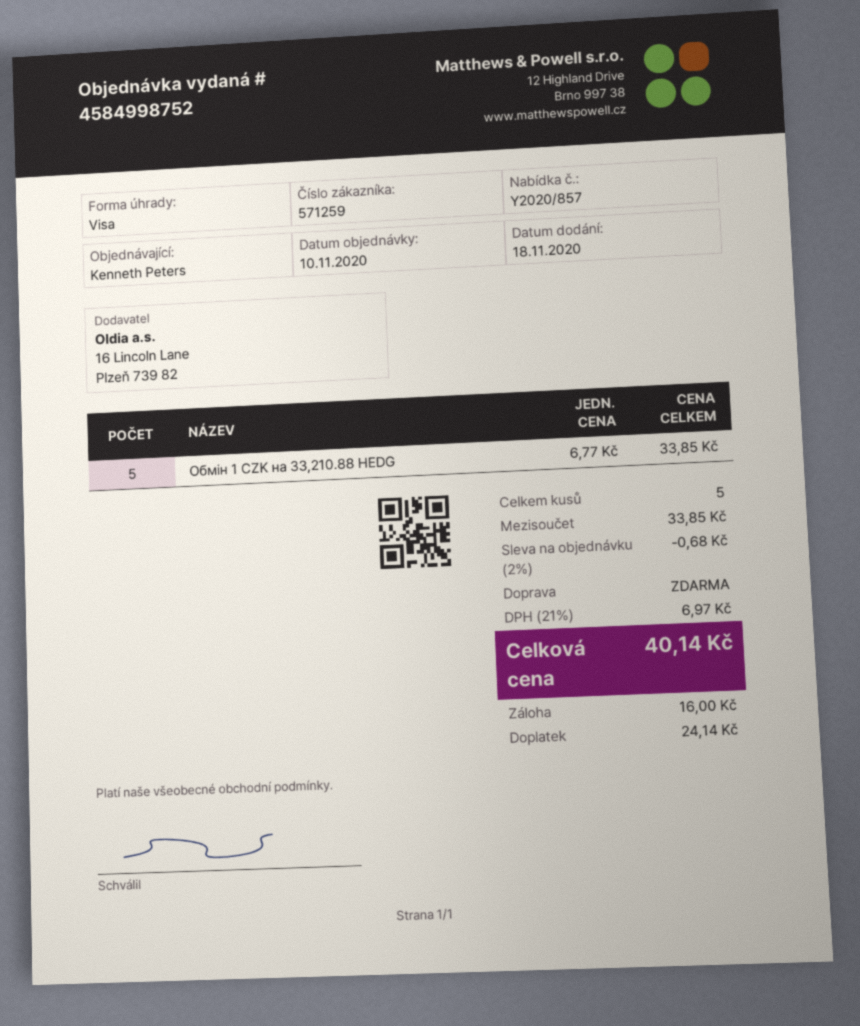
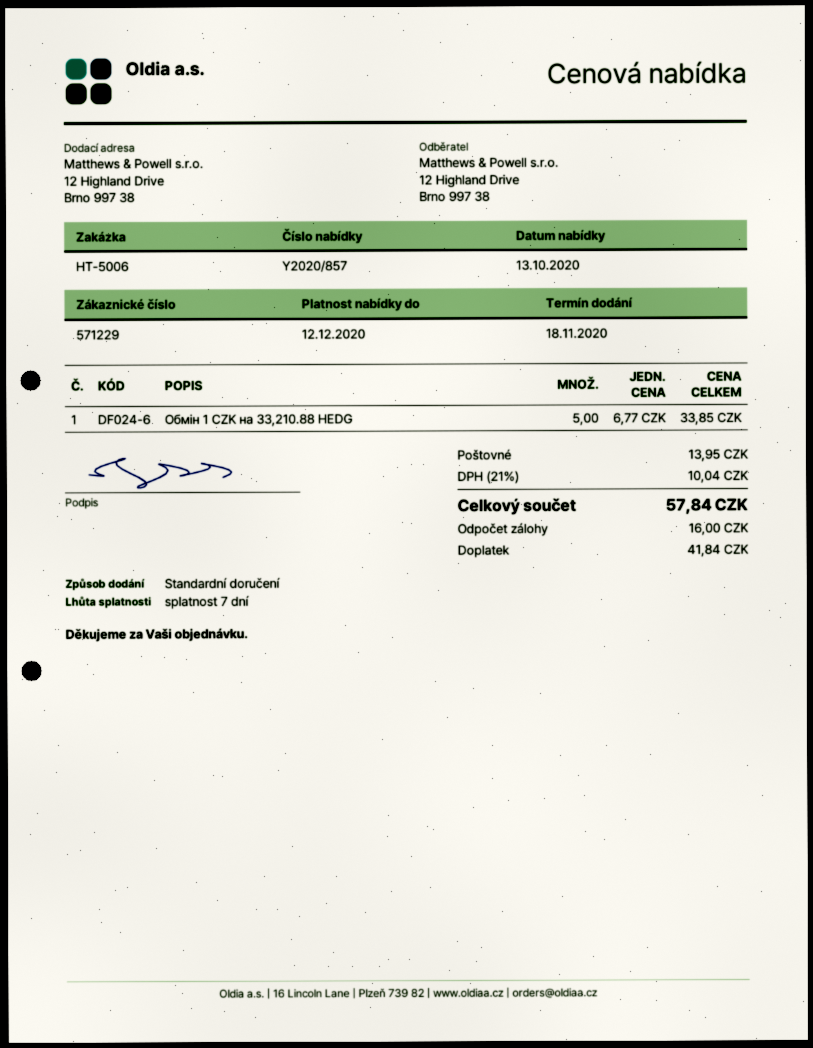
customer number: 571259 -> 571229
discount: 2% = 0.68 -> none
shipping: 0.00 -> 13.95
tax: 21% = 6.97 -> 21% = 10.04
total: 40.14 -> 57.84
balance: 24.14 -> 41.84

